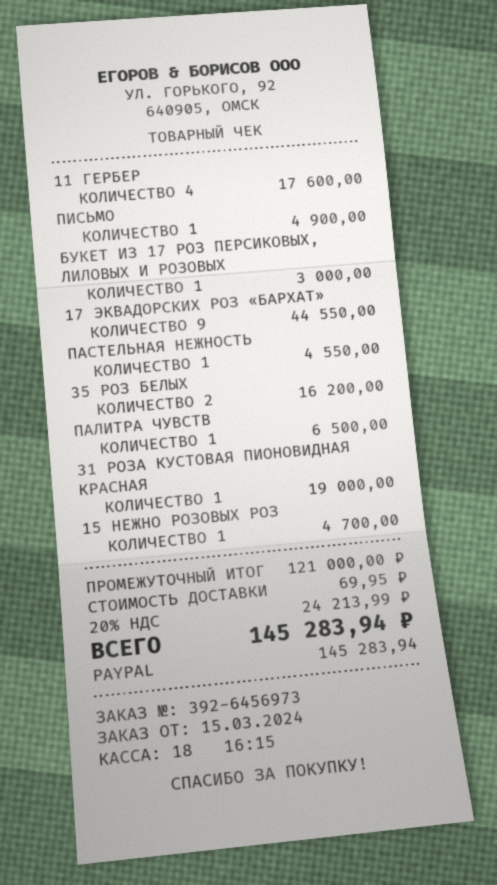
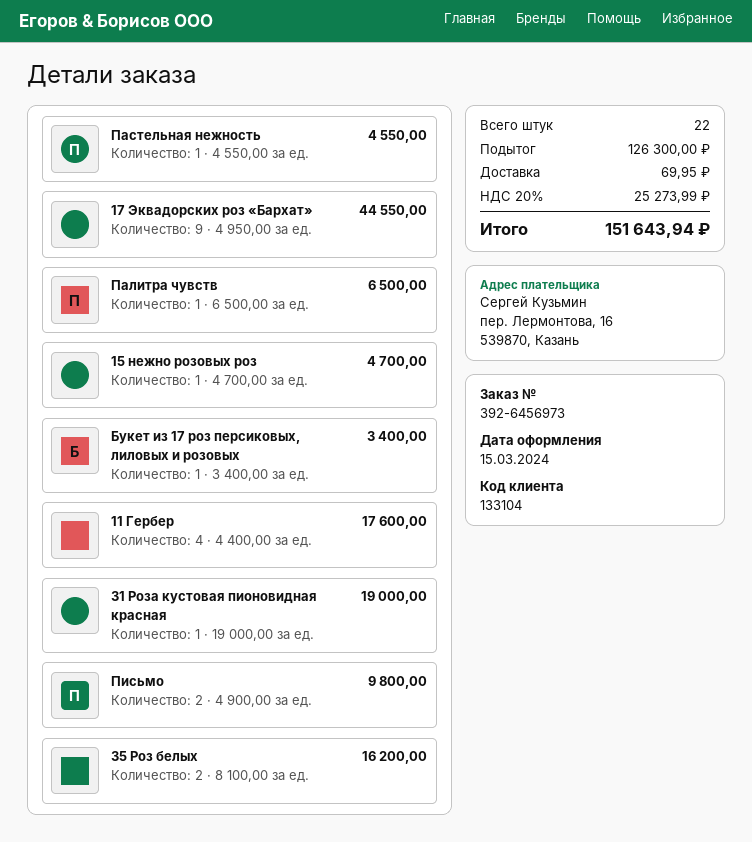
ПИСЬМО: 1 for 4900.00 -> 2 for 9800.00
БУКЕТ ИЗ 17 РОЗ ПЕРСИКОВЫХ, ЛИЛОВЫХ И РОЗОВЫХ: 1 for 3000.00 -> 1 for 3400.00
subtotal: 121000.00 -> 126300.00
tax: 20% = 24213.99 -> 20% = 25273.99
total: 145283.94 -> 151643.94

